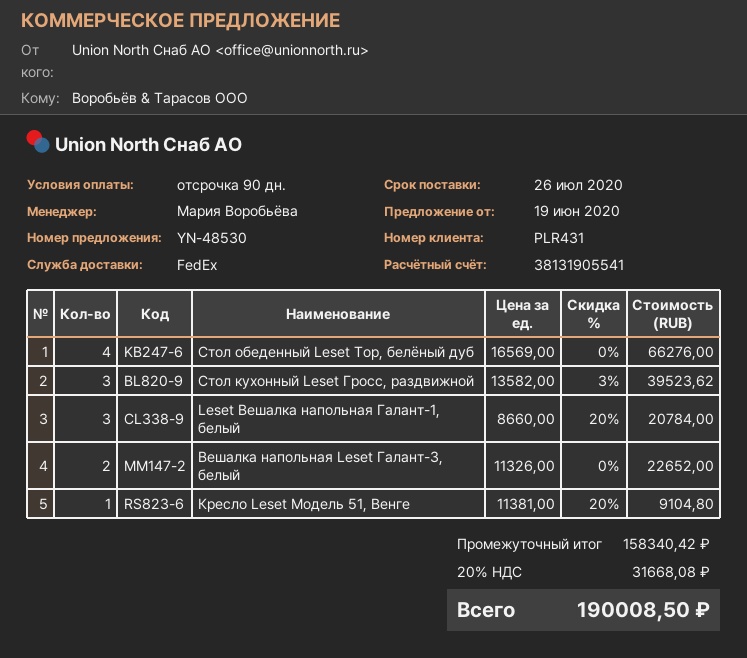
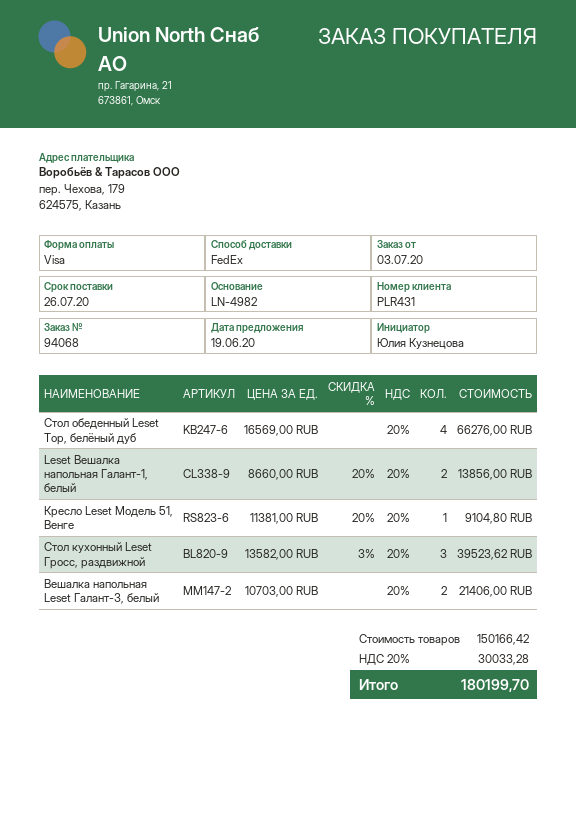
Leset Вешалка напольная Галант-1, белый: 3 x 8660.00 - 20% = 20784.00 -> 2 x 8660.00 - 20% = 13856.00
Вешалка напольная Leset Галант-3, белый: 2 x 11326.00 = 22652.00 -> 2 x 10703.00 = 21406.00
subtotal: 158340.42 -> 150166.42
tax: 20% = 31668.08 -> 20% = 30033.28
total: 190008.50 -> 180199.70

